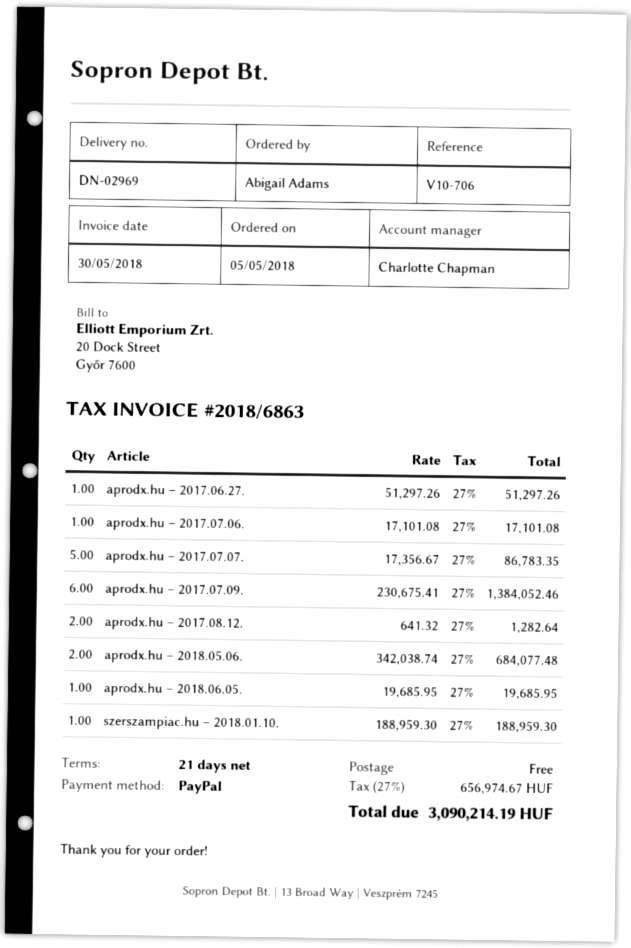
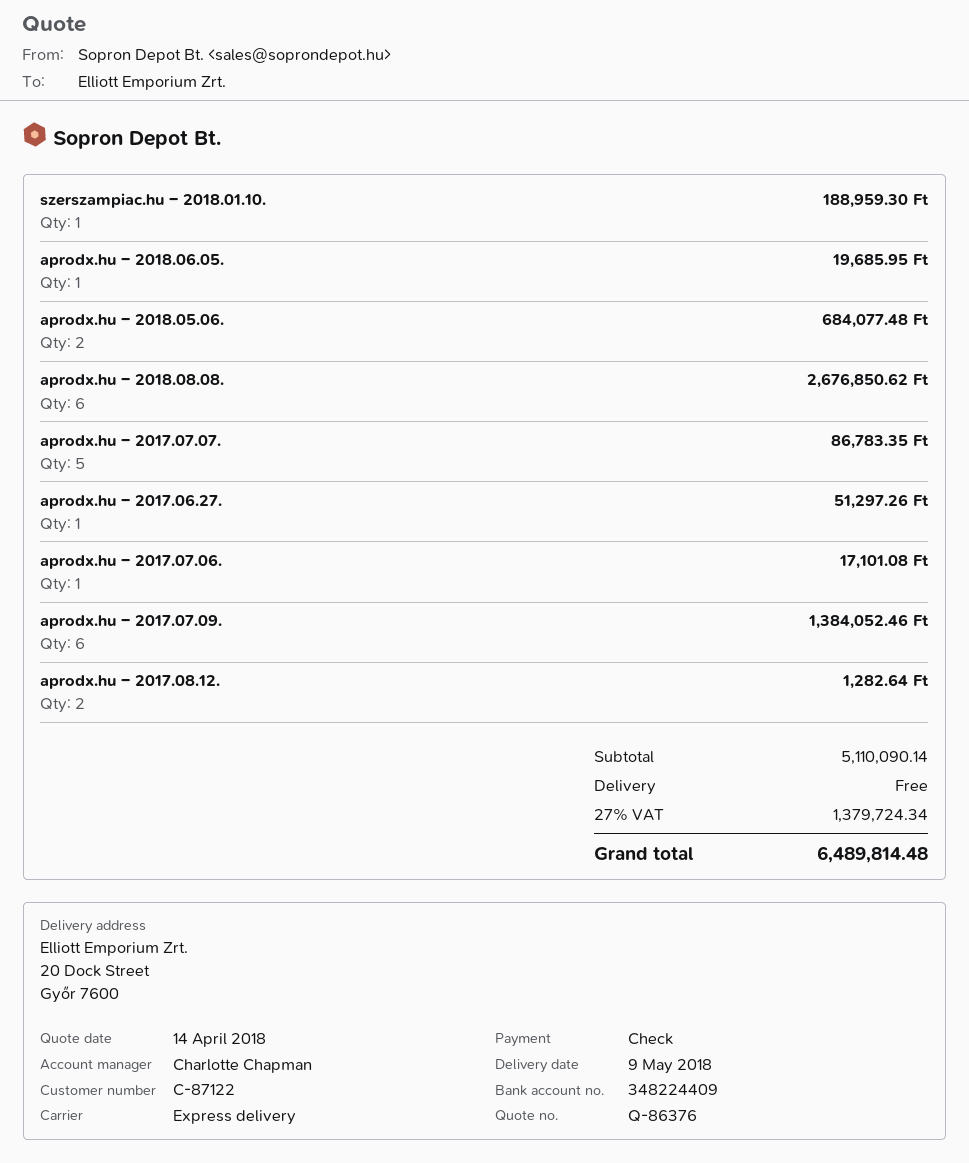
payment method: PayPal -> cheque
aprodx.hu – 2018.08.08.: none -> 6 for 2676850.62
tax: 27% = 656974.67 -> 27% = 1379724.34
total: 3090214.19 -> 6489814.48

